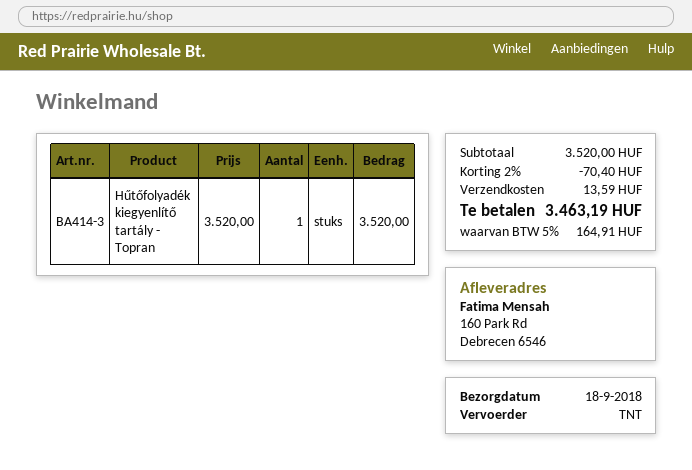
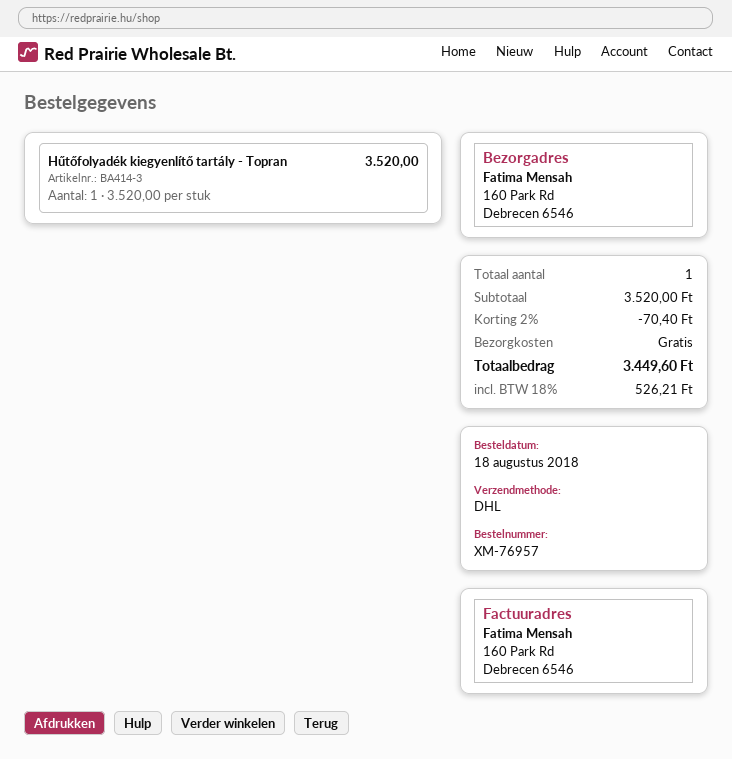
shipping method: TNT -> DHL
shipping: 13.59 -> 0.00
tax: 5% = 164.91 -> 18% = 526.21
total: 3463.19 -> 3449.60

